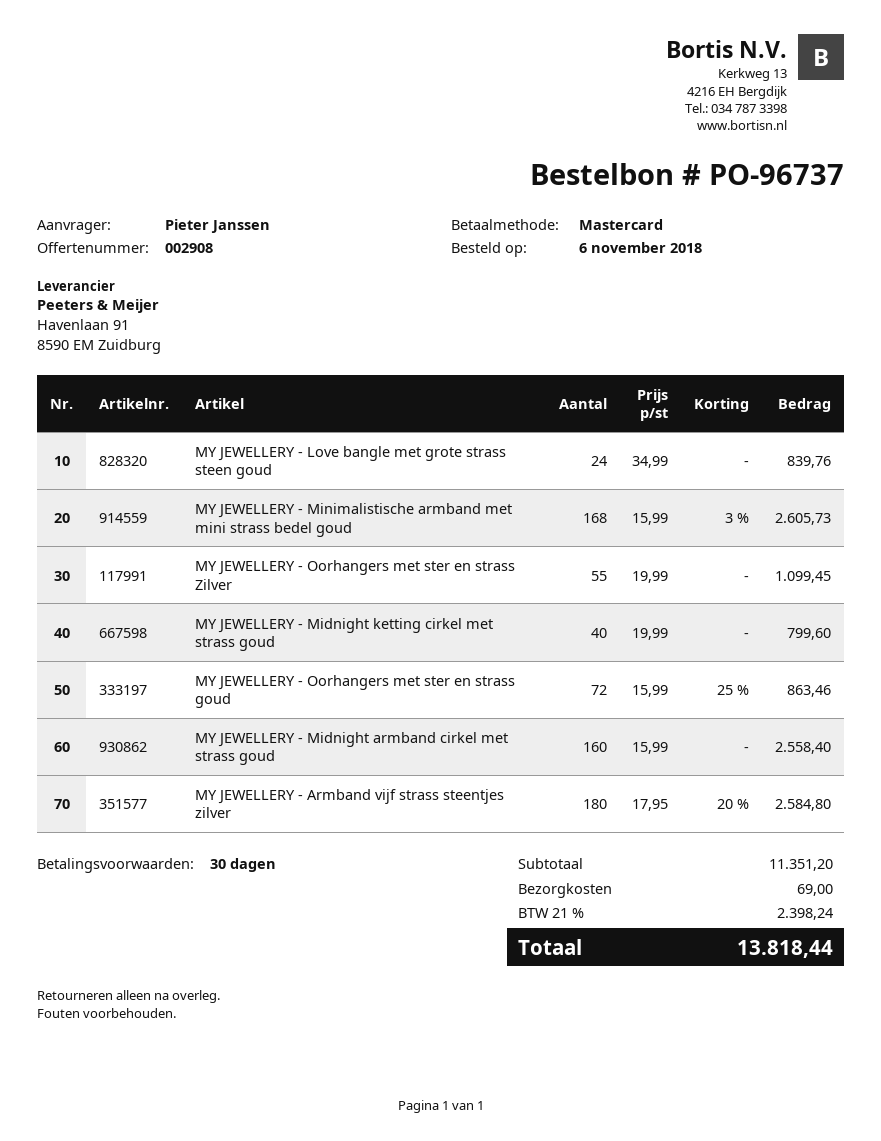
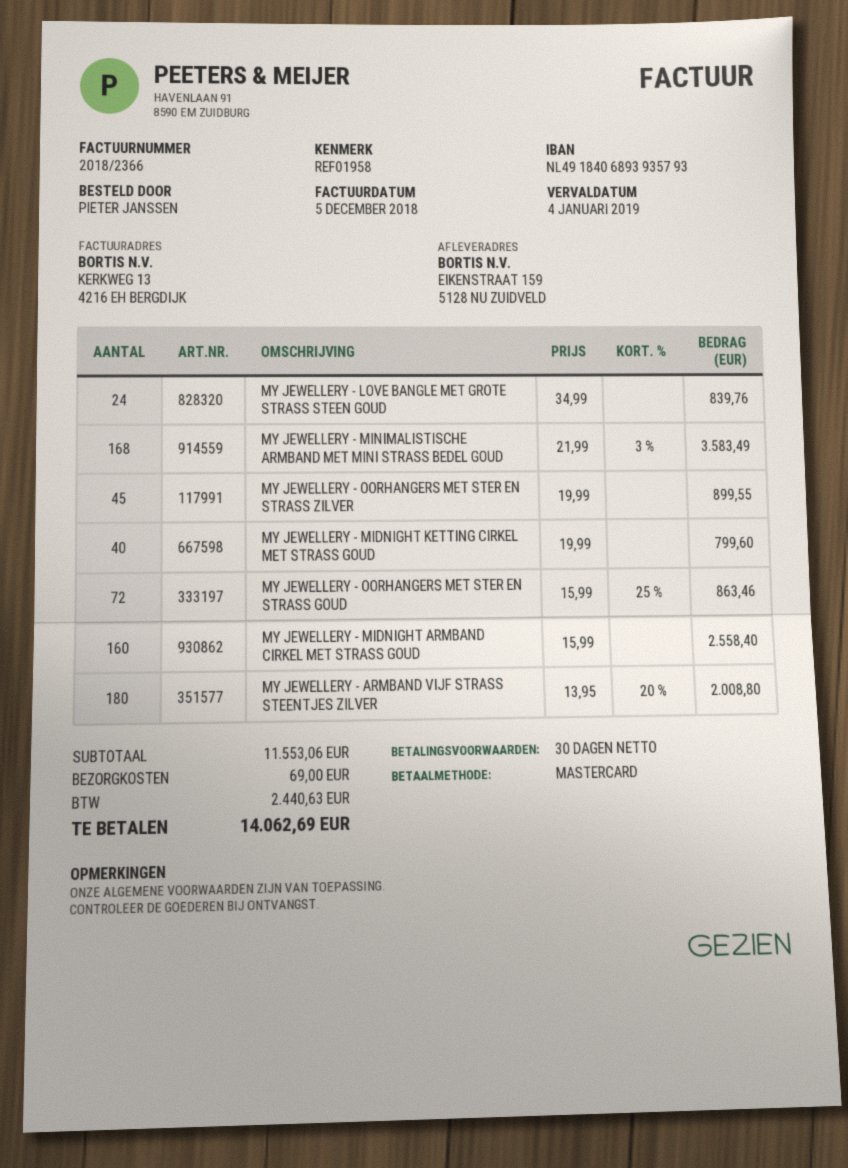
MY JEWELLERY - Minimalistische armband met mini strass bedel goud: 168 x 15.99 - 3% = 2605.73 -> 168 x 21.99 - 3% = 3583.49
MY JEWELLERY - Oorhangers met ster en strass Zilver: 55 x 19.99 = 1099.45 -> 45 x 19.99 = 899.55
MY JEWELLERY - Armband vijf strass steentjes zilver: 180 x 17.95 - 20% = 2584.80 -> 180 x 13.95 - 20% = 2008.80
subtotal: 11351.20 -> 11553.06
tax: 2398.24 -> 2440.63
total: 13818.44 -> 14062.69

